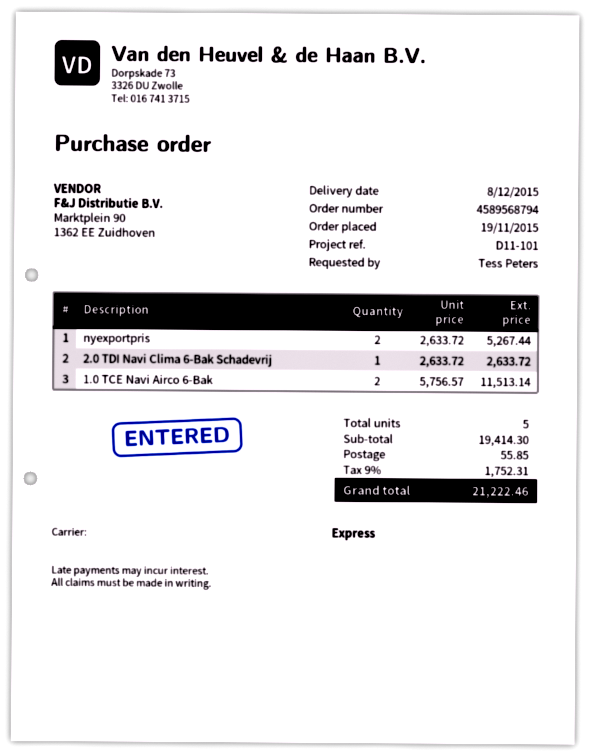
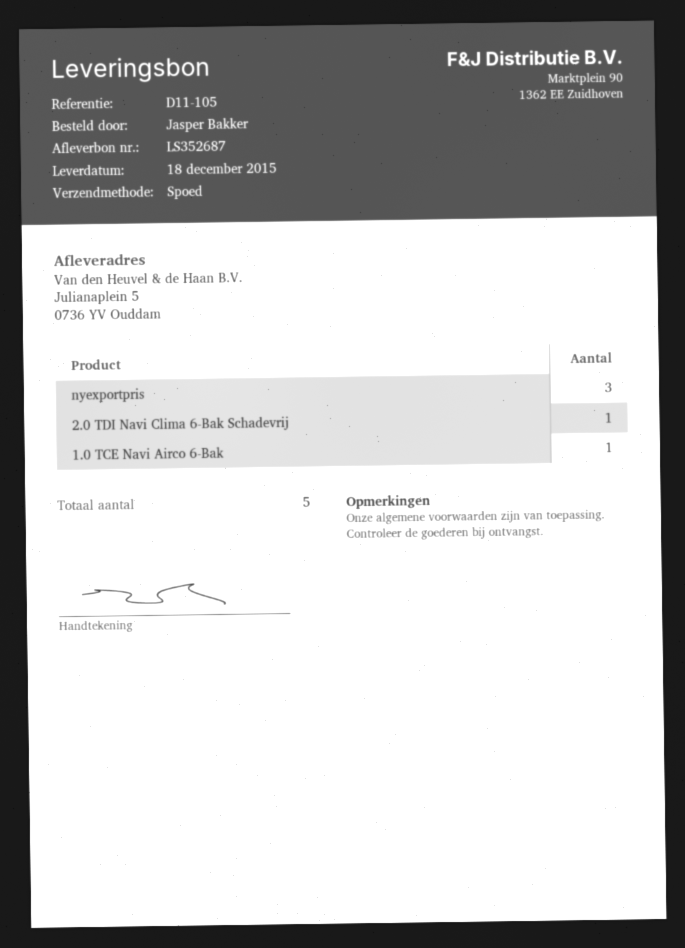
delivery date: 2015-12-08 -> 2015-12-18
reference: D11-101 -> D11-105
ordered by: Tess Peters -> Jasper Bakker
nyexportpris: 2 -> 3
1.0 TCE Navi Airco 6-Bak: 2 -> 1

